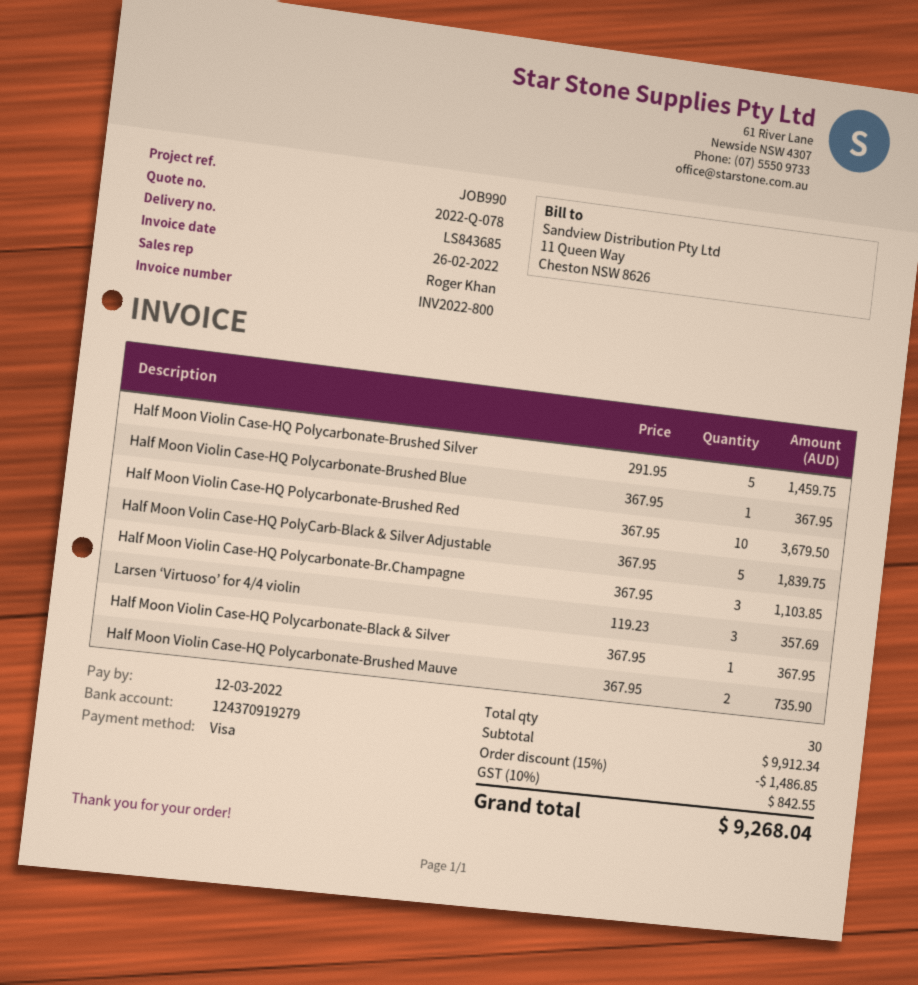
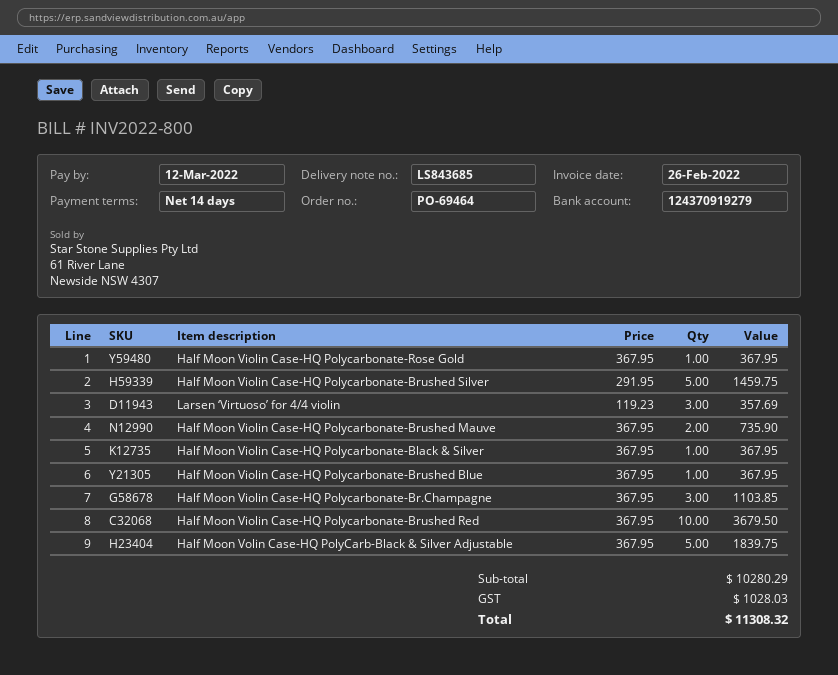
Half Moon Violin Case-HQ Polycarbonate-Rose Gold: none -> 1 x 367.95 = 367.95
subtotal: 9912.34 -> 10280.29
discount: 15% = 1486.85 -> none
tax: 842.55 -> 1028.03
total: 9268.04 -> 11308.32

